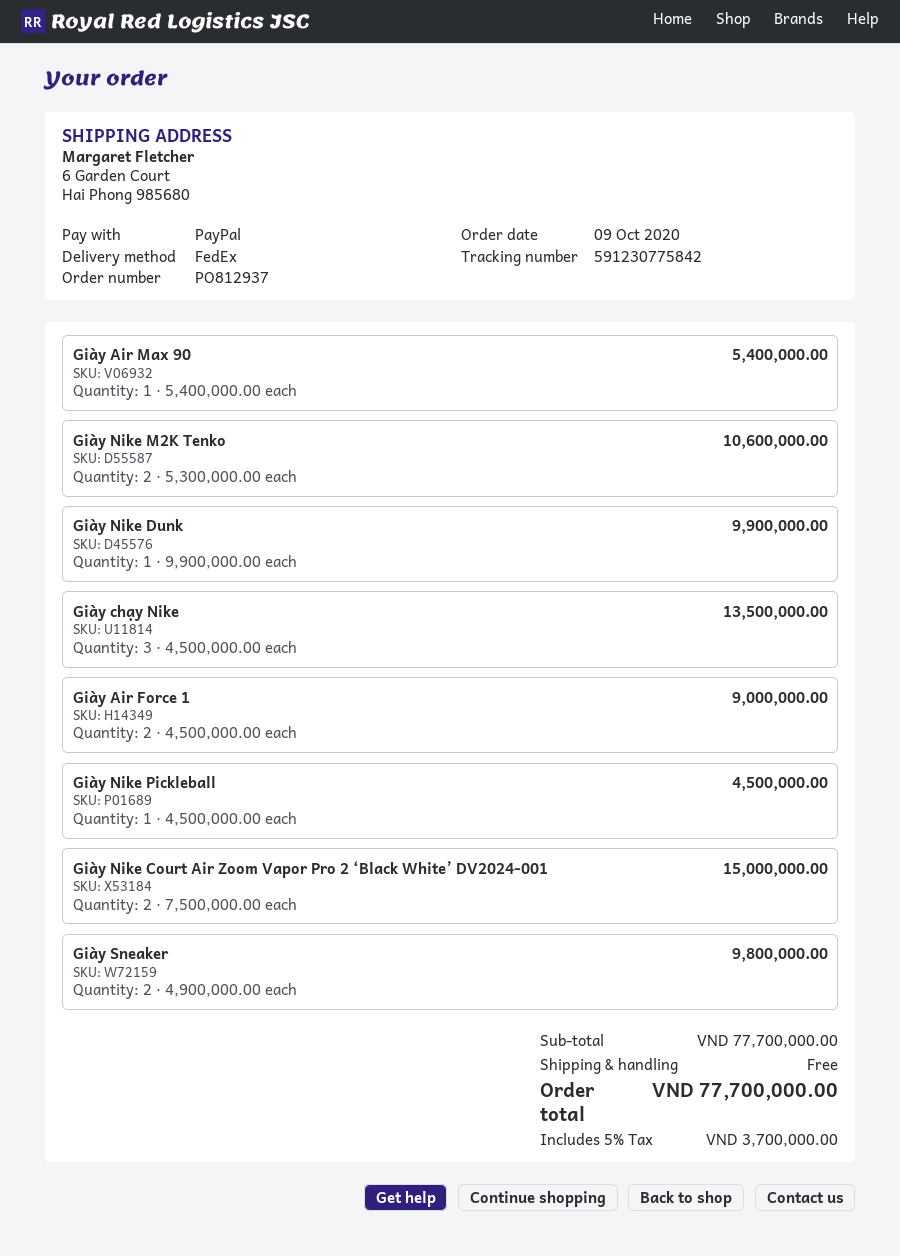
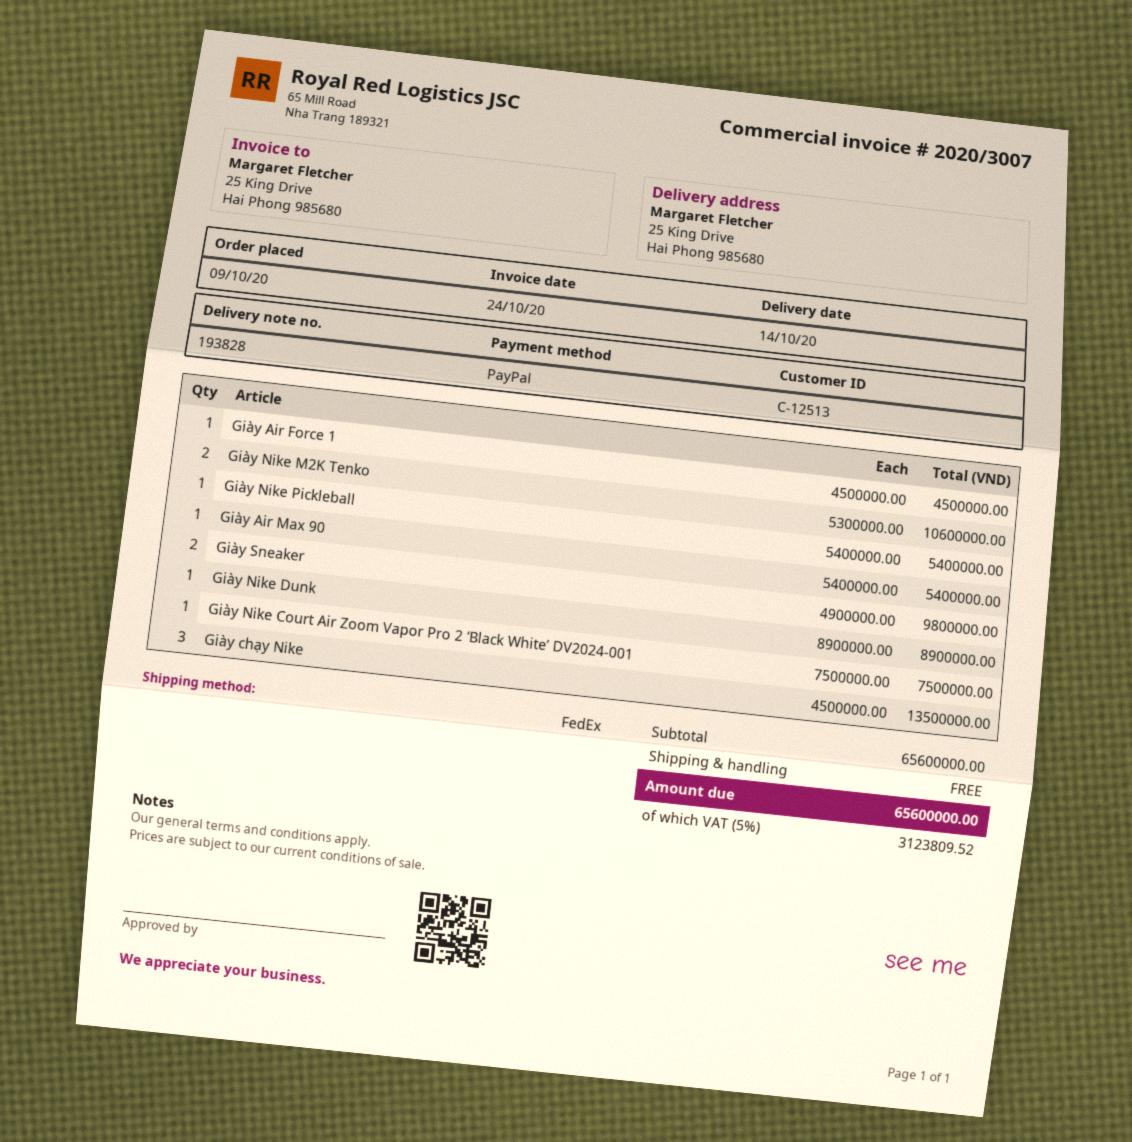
ship to: 6 Garden Court, Hai Phong 985680 -> 25 King Drive, Hai Phong 985680
Giày Nike Dunk: 1 x 9900000.00 = 9900000.00 -> 1 x 8900000.00 = 8900000.00
Giày Air Force 1: 2 x 4500000.00 = 9000000.00 -> 1 x 4500000.00 = 4500000.00
Giày Nike Pickleball: 1 x 4500000.00 = 4500000.00 -> 1 x 5400000.00 = 5400000.00
Giày Nike Court Air Zoom Vapor Pro 2 ‘Black White’ DV2024-001: 2 x 7500000.00 = 15000000.00 -> 1 x 7500000.00 = 7500000.00
subtotal: 77700000.00 -> 65600000.00
tax: 5% = 3700000.00 -> 5% = 3123809.52
total: 77700000.00 -> 65600000.00

